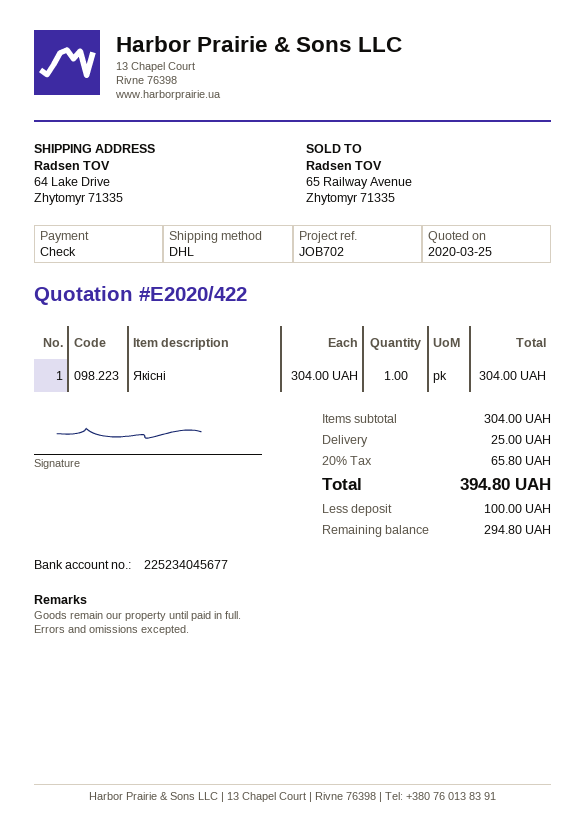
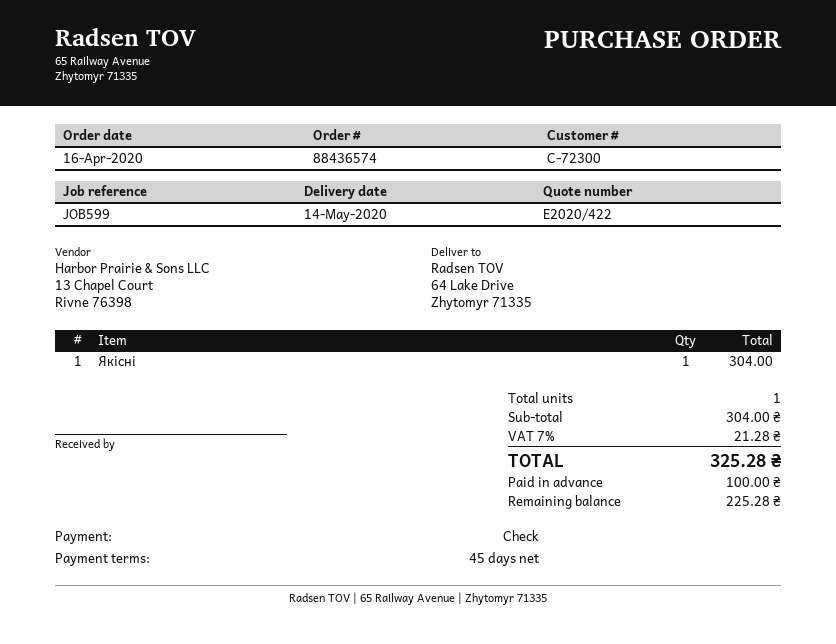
reference: JOB702 -> JOB599
shipping: 25.00 -> none
tax: 20% = 65.80 -> 7% = 21.28
total: 394.80 -> 325.28
balance: 294.80 -> 225.28

